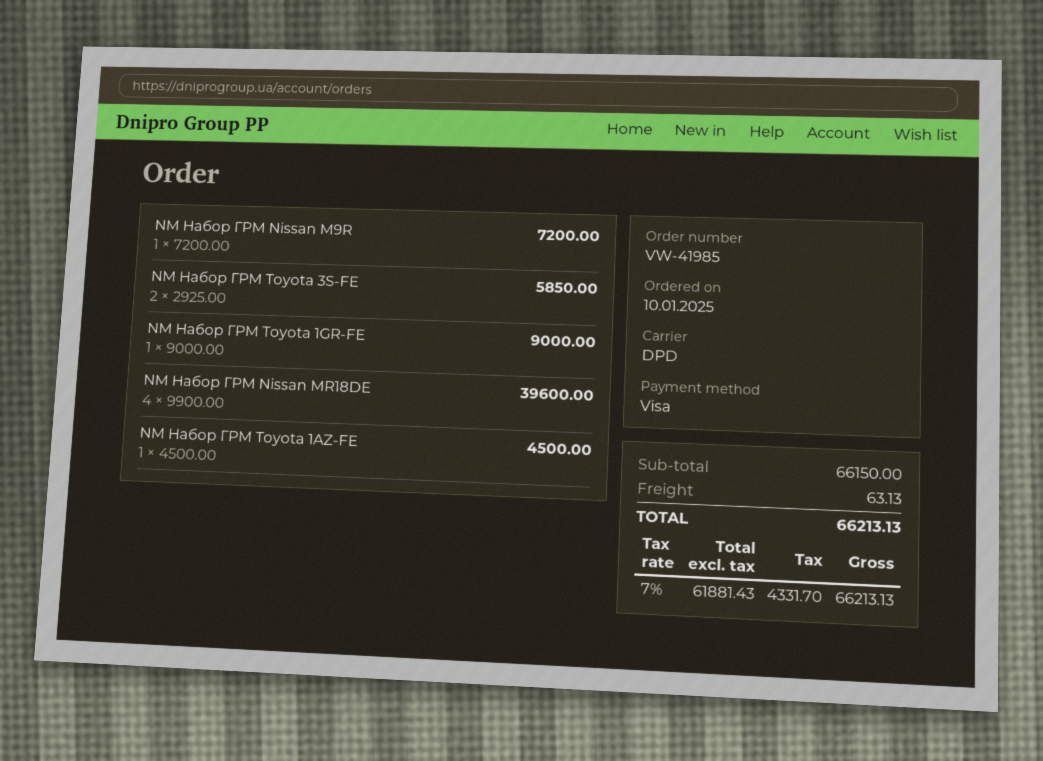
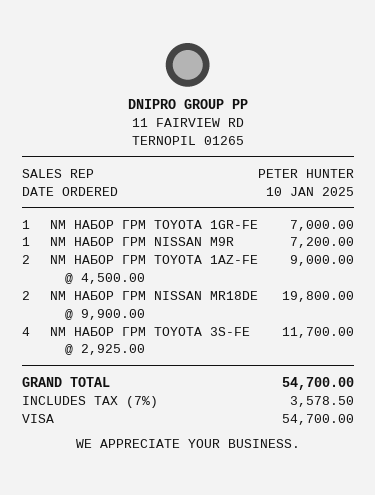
NM Набор ГРМ Toyota 3S-FE: 2 x 2925.00 = 5850.00 -> 4 x 2925.00 = 11700.00
NM Набор ГРМ Toyota 1GR-FE: 1 x 9000.00 = 9000.00 -> 1 x 7000.00 = 7000.00
NM Набор ГРМ Nissan MR18DE: 4 x 9900.00 = 39600.00 -> 2 x 9900.00 = 19800.00
NM Набор ГРМ Toyota 1AZ-FE: 1 x 4500.00 = 4500.00 -> 2 x 4500.00 = 9000.00
shipping: 63.13 -> none
tax: 7% = 4331.70 -> 7% = 3578.50
total: 66213.13 -> 54700.00

